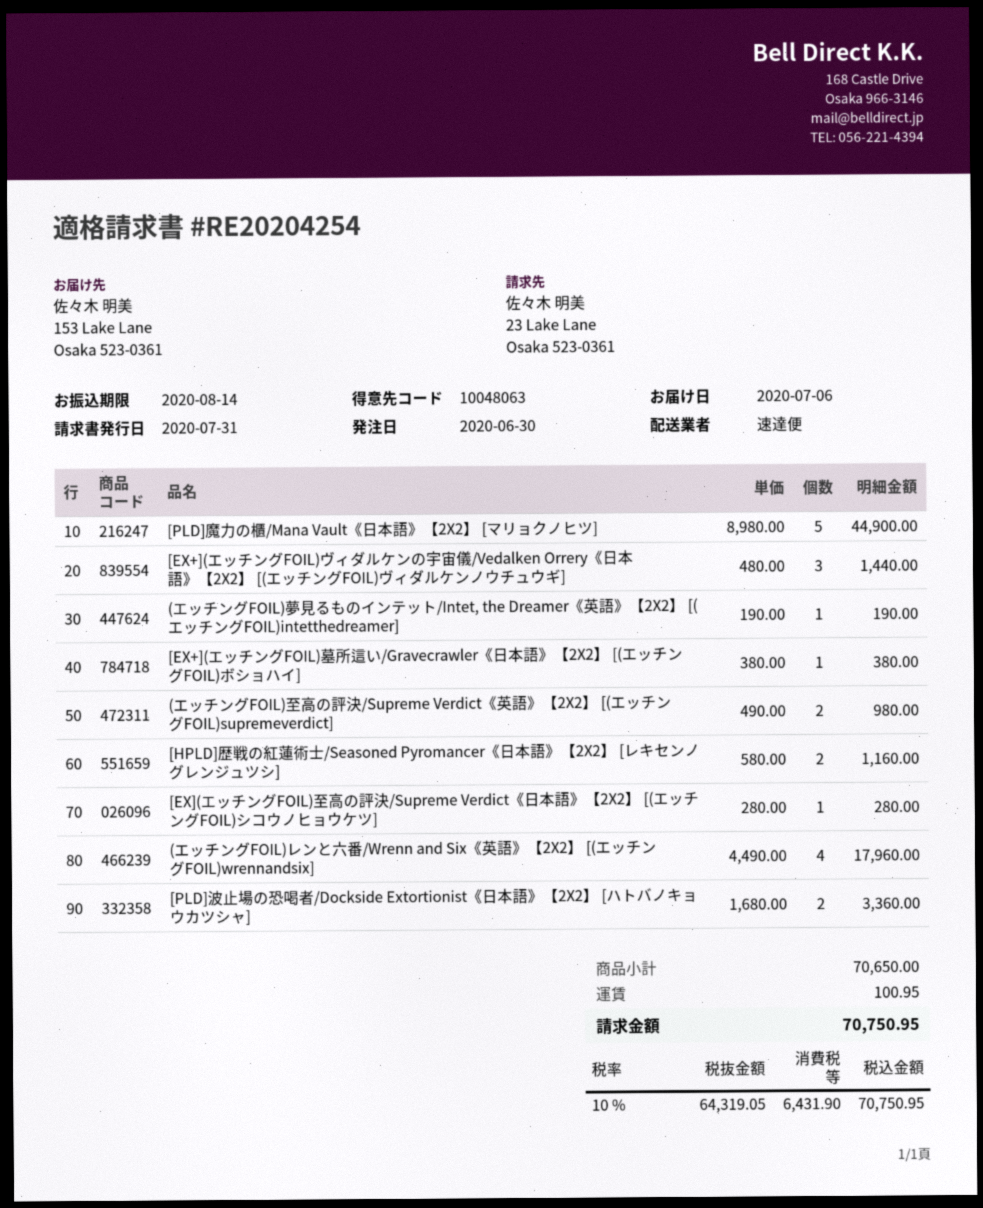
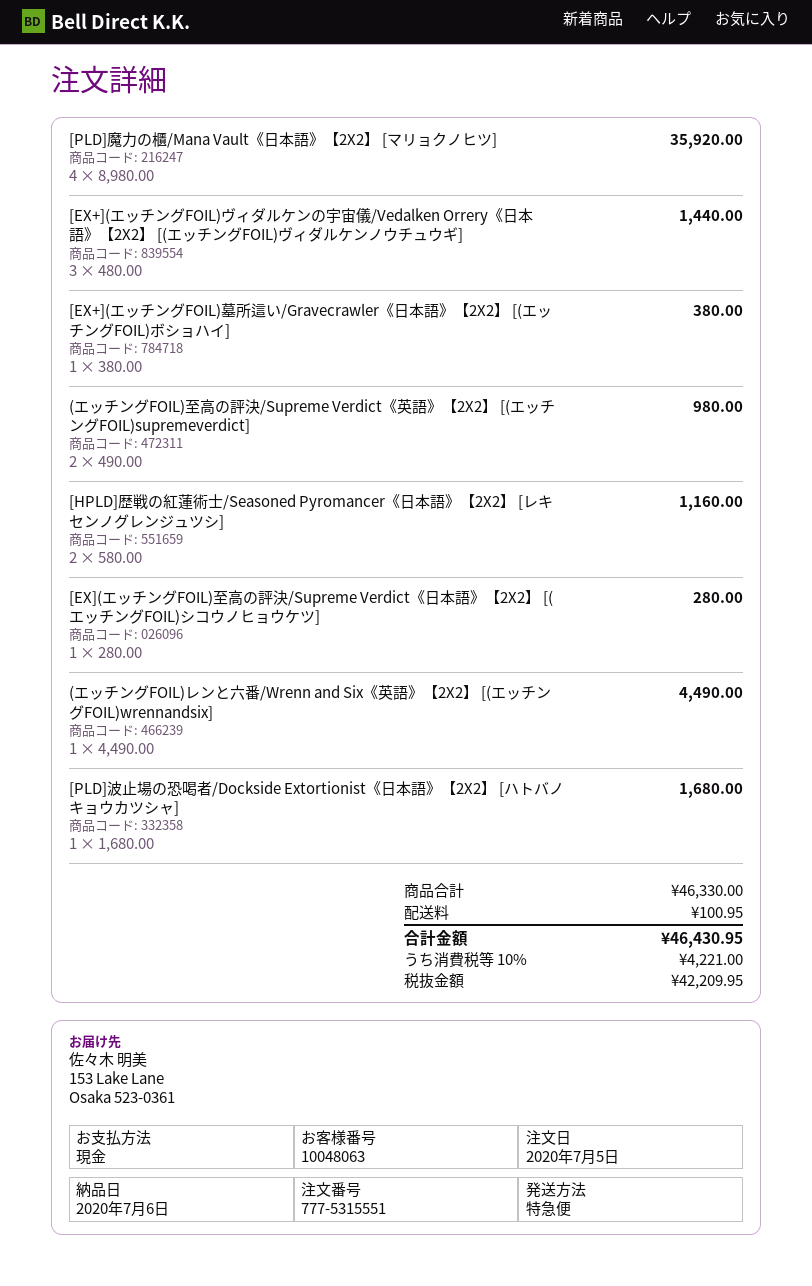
order date: 2020-06-30 -> 2020-07-05
[PLD]魔力の櫃/Mana Vault《日本語》【2X2】 [マリョクノヒツ]: 5 x 8980.00 = 44900.00 -> 4 x 8980.00 = 35920.00
(エッチングFOIL)夢見るものインテット/Intet, the Dreamer《英語》【2X2】 [(エッチングFOIL)intetthedreamer]: 1 x 190.00 = 190.00 -> none
(エッチングFOIL)レンと六番/Wrenn and Six《英語》【2X2】 [(エッチングFOIL)wrennandsix]: 4 x 4490.00 = 17960.00 -> 1 x 4490.00 = 4490.00
[PLD]波止場の恐喝者/Dockside Extortionist《日本語》【2X2】 [ハトバノキョウカツシャ]: 2 x 1680.00 = 3360.00 -> 1 x 1680.00 = 1680.00
subtotal: 70650.00 -> 46330.00
net: 64319.05 -> 42209.95
tax: 10% = 6431.90 -> 10% = 4221.00
total: 70750.95 -> 46430.95

